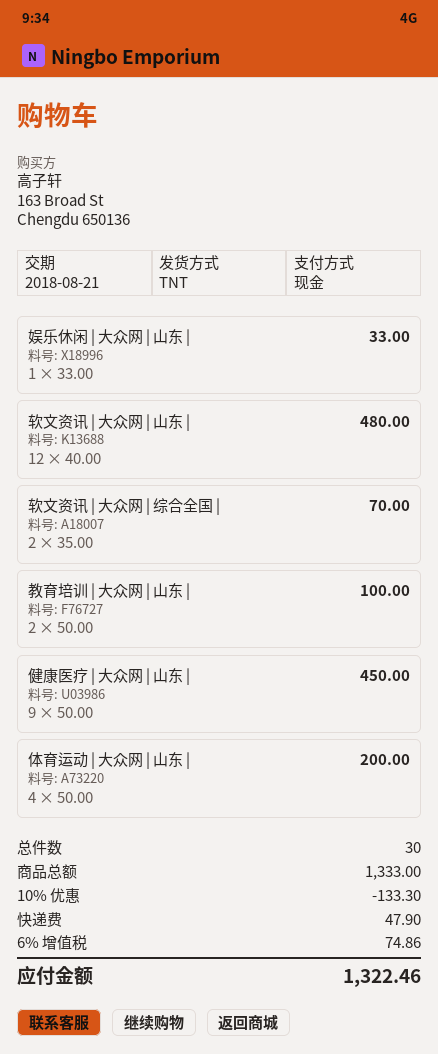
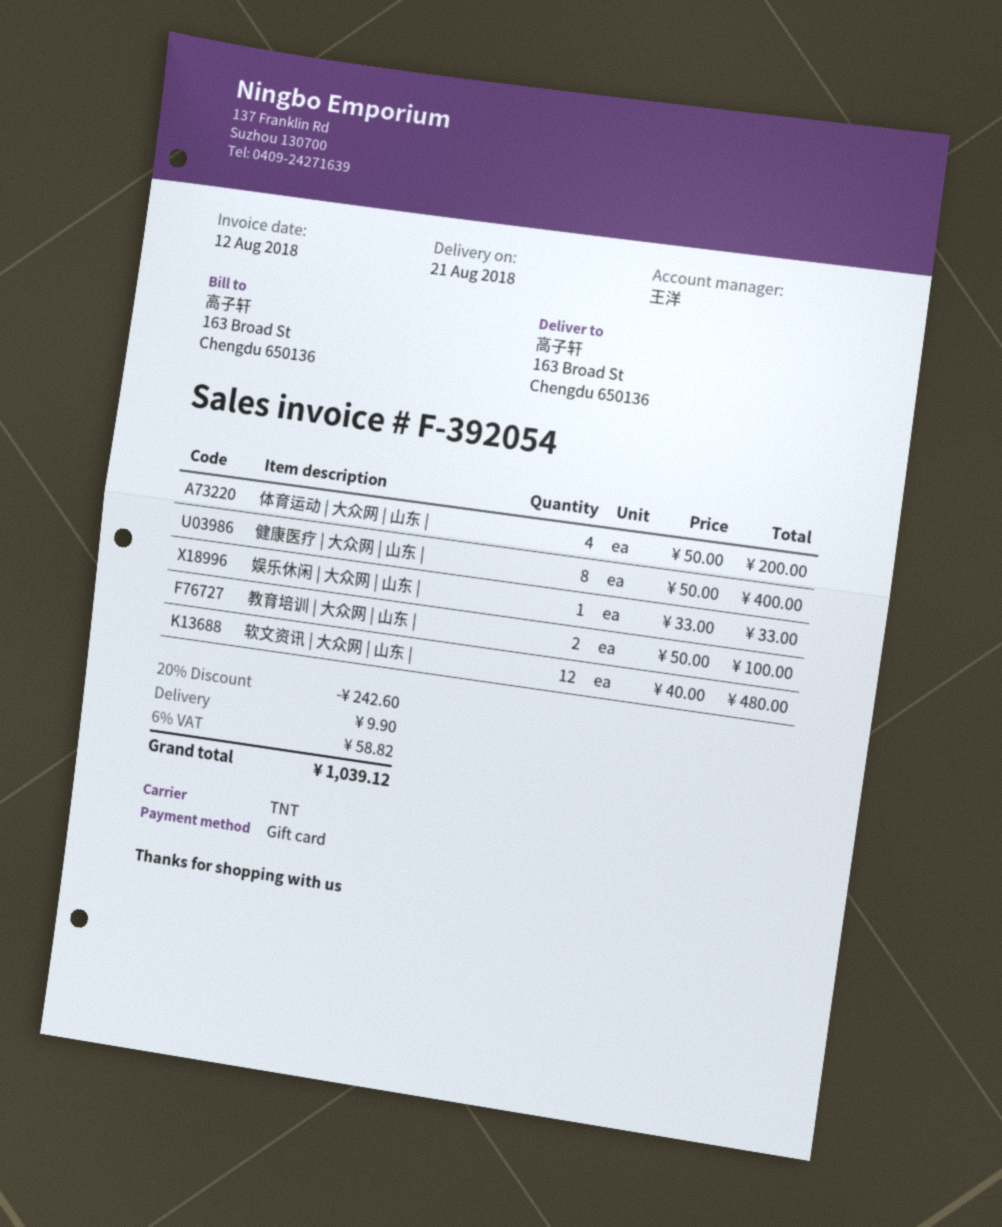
payment method: cash -> gift card
软文资讯 | 大众网 | 综合全国 |: 2 x 35.00 = 70.00 -> none
健康医疗 | 大众网 | 山东 |: 9 x 50.00 = 450.00 -> 8 x 50.00 = 400.00
discount: 10% = 133.30 -> 20% = 242.60
shipping: 47.90 -> 9.90
tax: 6% = 74.86 -> 6% = 58.82
total: 1322.46 -> 1039.12

